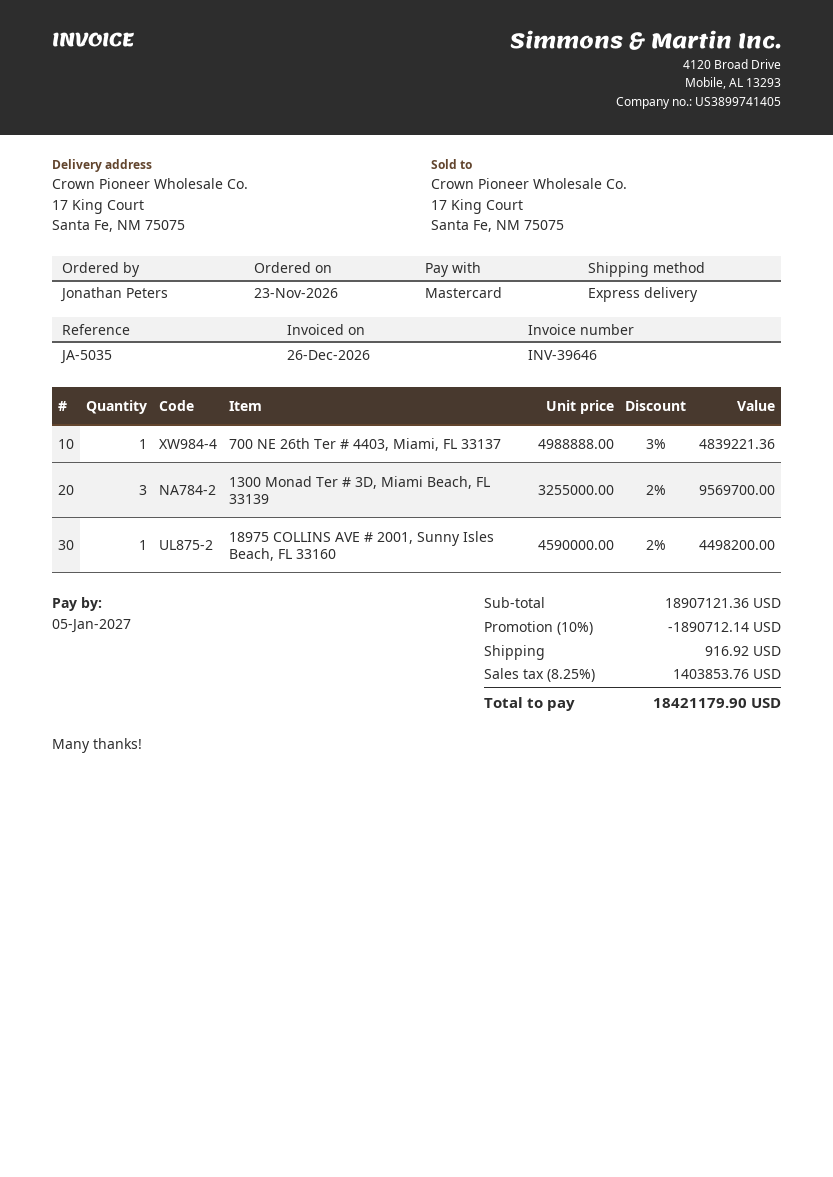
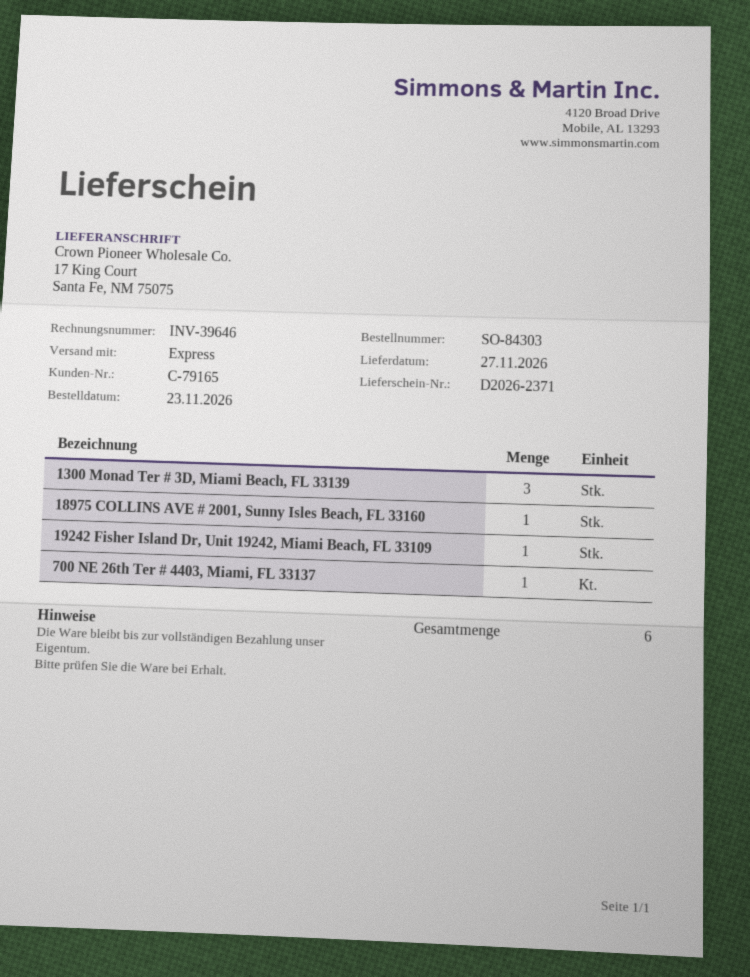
19242 Fisher Island Dr, Unit 19242, Miami Beach, FL 33109: none -> 1

